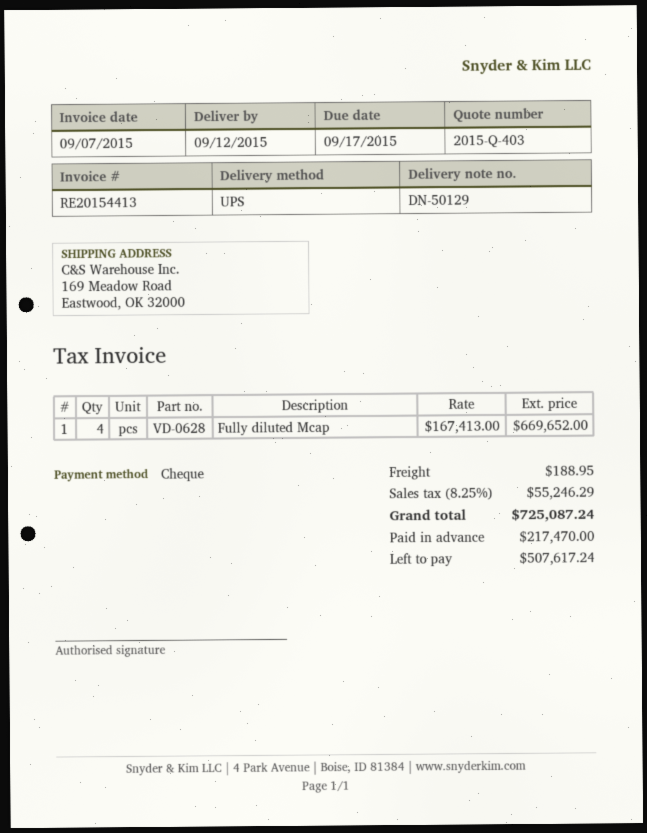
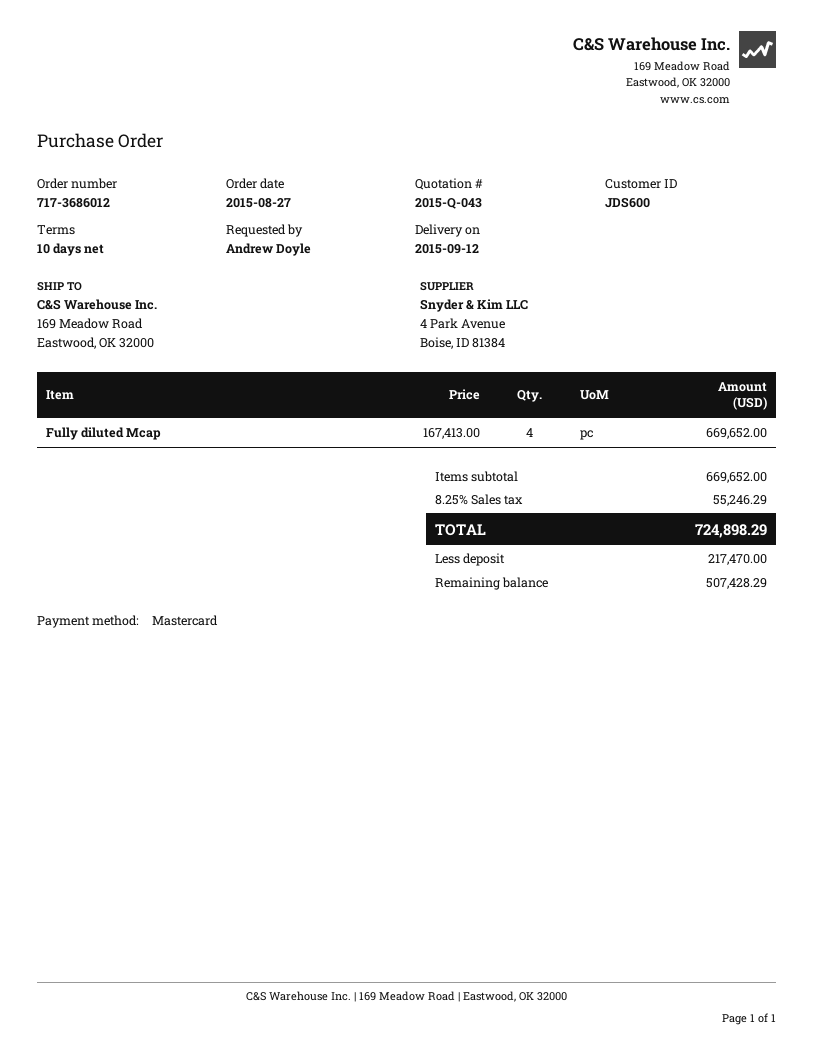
quote number: 2015-Q-403 -> 2015-Q-043
payment method: cheque -> Mastercard
shipping: 188.95 -> none
total: 725087.24 -> 724898.29
balance: 507617.24 -> 507428.29

